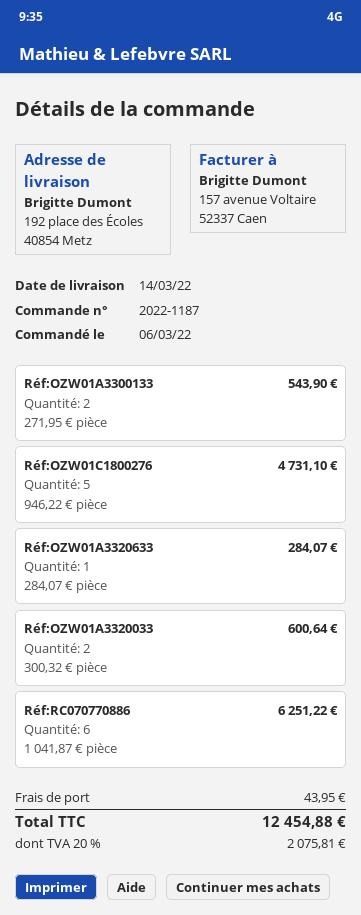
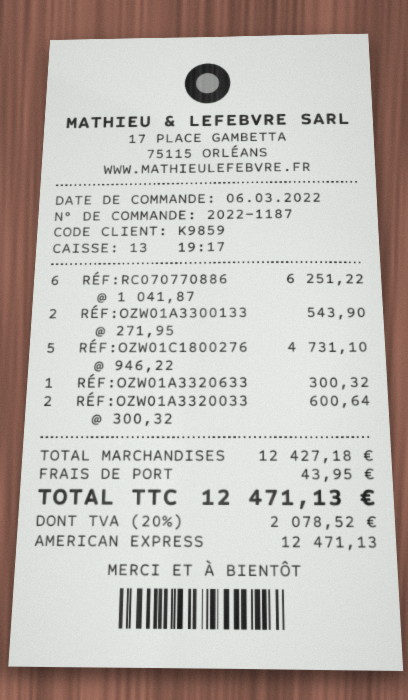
Réf:OZW01A3320633: 1 x 284.07 = 284.07 -> 1 x 300.32 = 300.32
tax: 20% = 2075.81 -> 20% = 2078.52
total: 12454.88 -> 12471.13

